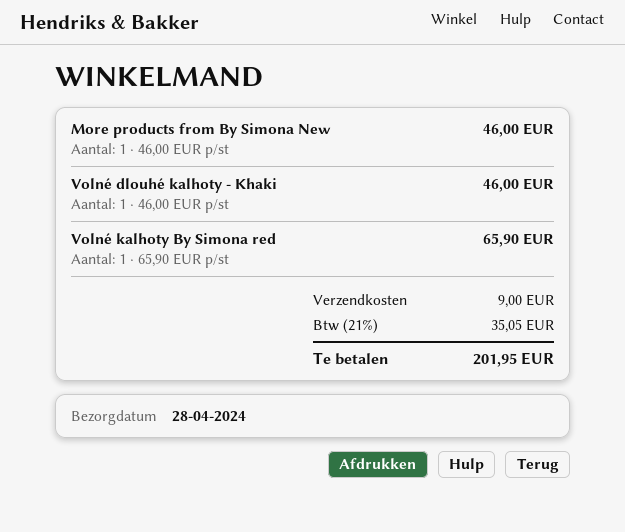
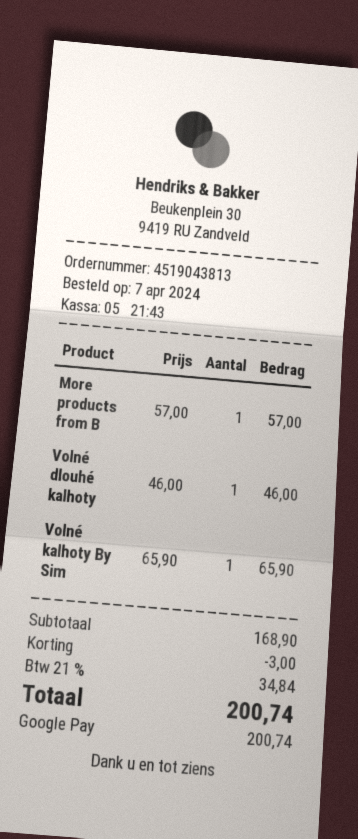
More products from By Simona New: 1 x 46.00 = 46.00 -> 1 x 57.00 = 57.00
discount: none -> 3.00
shipping: 9.00 -> none
tax: 21% = 35.05 -> 21% = 34.84
total: 201.95 -> 200.74

